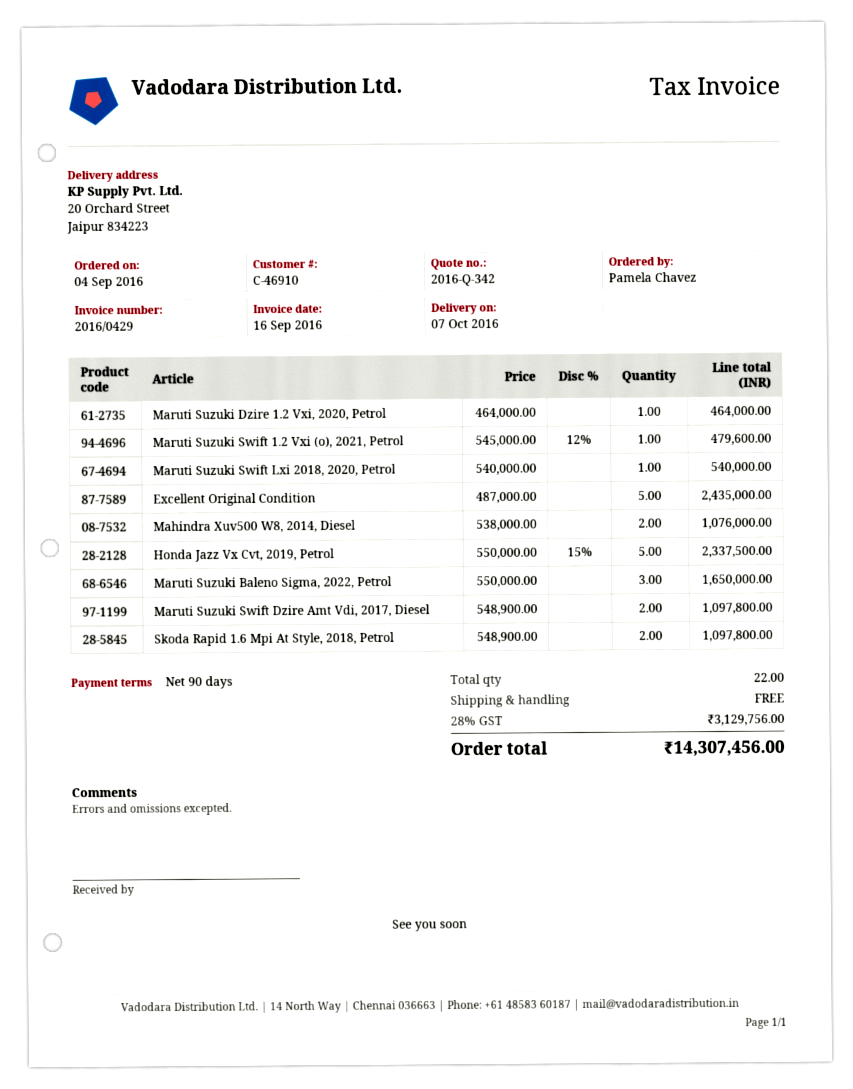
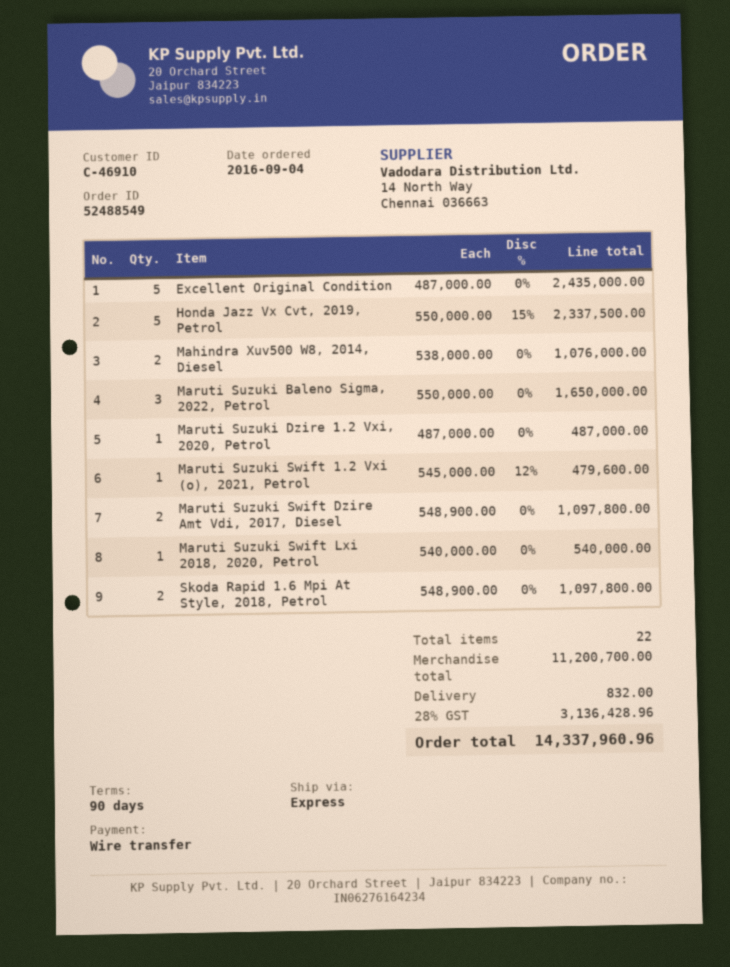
Maruti Suzuki Dzire 1.2 Vxi, 2020, Petrol: 1 x 464000.00 = 464000.00 -> 1 x 487000.00 = 487000.00
shipping: 0.00 -> 832.00
tax: 28% = 3129756.00 -> 28% = 3136428.96
total: 14307456.00 -> 14337960.96

